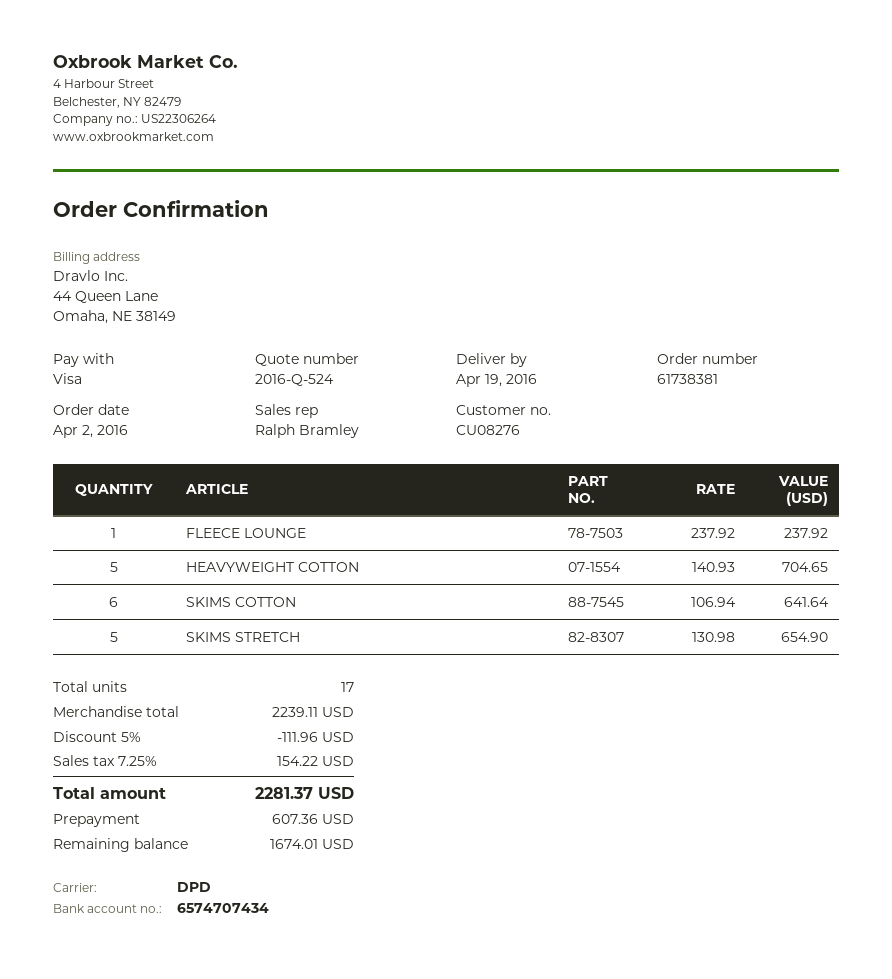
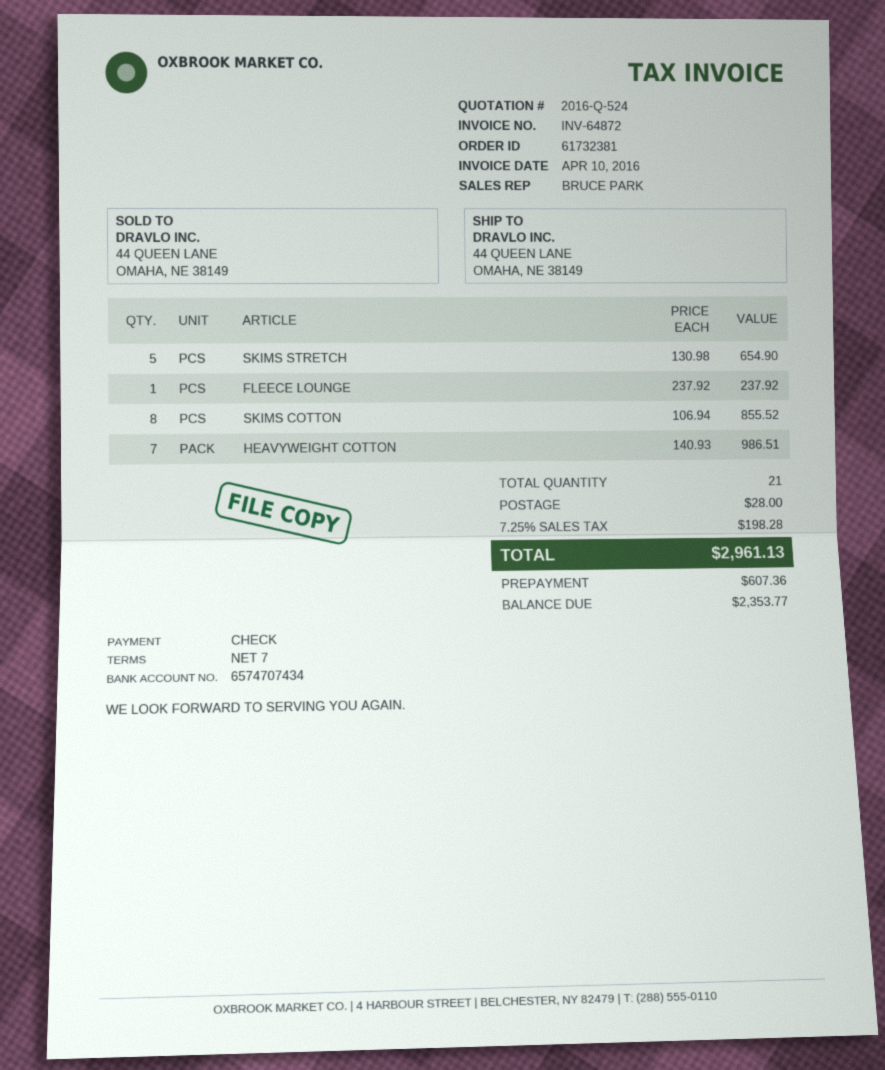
order number: 61738381 -> 61732381
sales rep: Ralph Bramley -> BRUCE PARK
payment method: Visa -> cheque
HEAVYWEIGHT COTTON: 5 x 140.93 = 704.65 -> 7 x 140.93 = 986.51
SKIMS COTTON: 6 x 106.94 = 641.64 -> 8 x 106.94 = 855.52
total quantity: 17 -> 21
discount: 5% = 111.96 -> none
shipping: none -> 28.00
tax: 7.25% = 154.22 -> 7.25% = 198.28
total: 2281.37 -> 2961.13
balance: 1674.01 -> 2353.77

